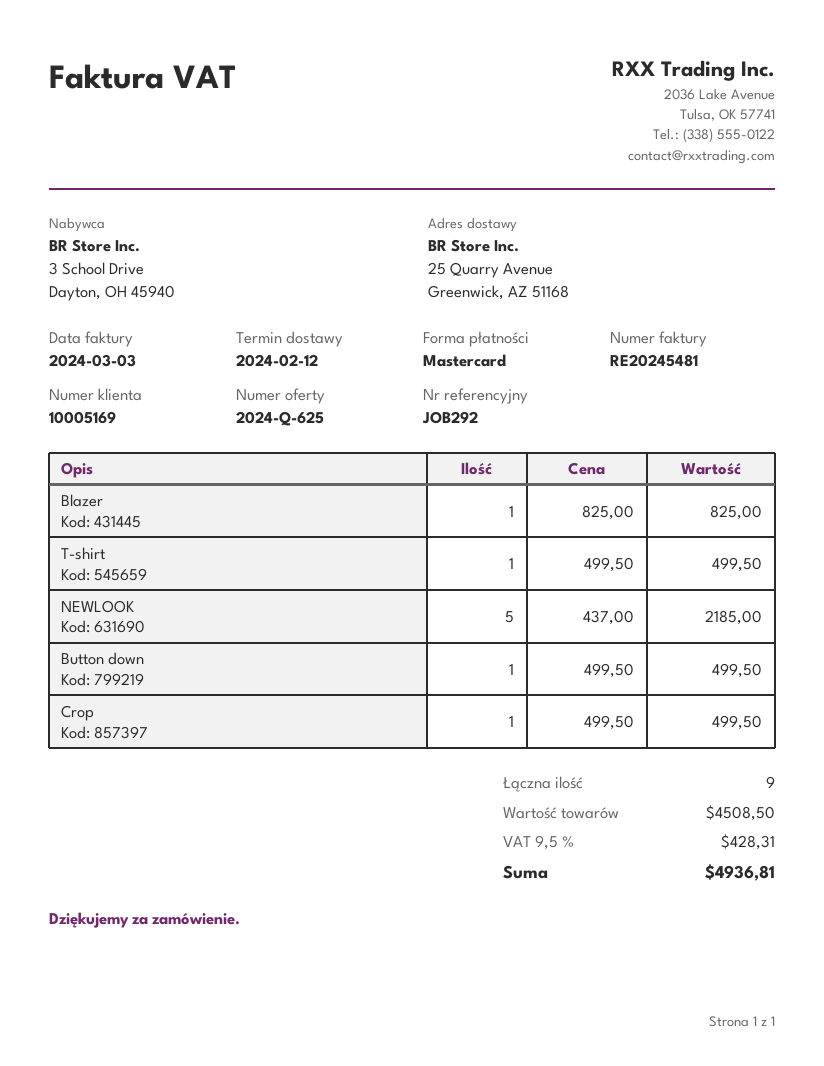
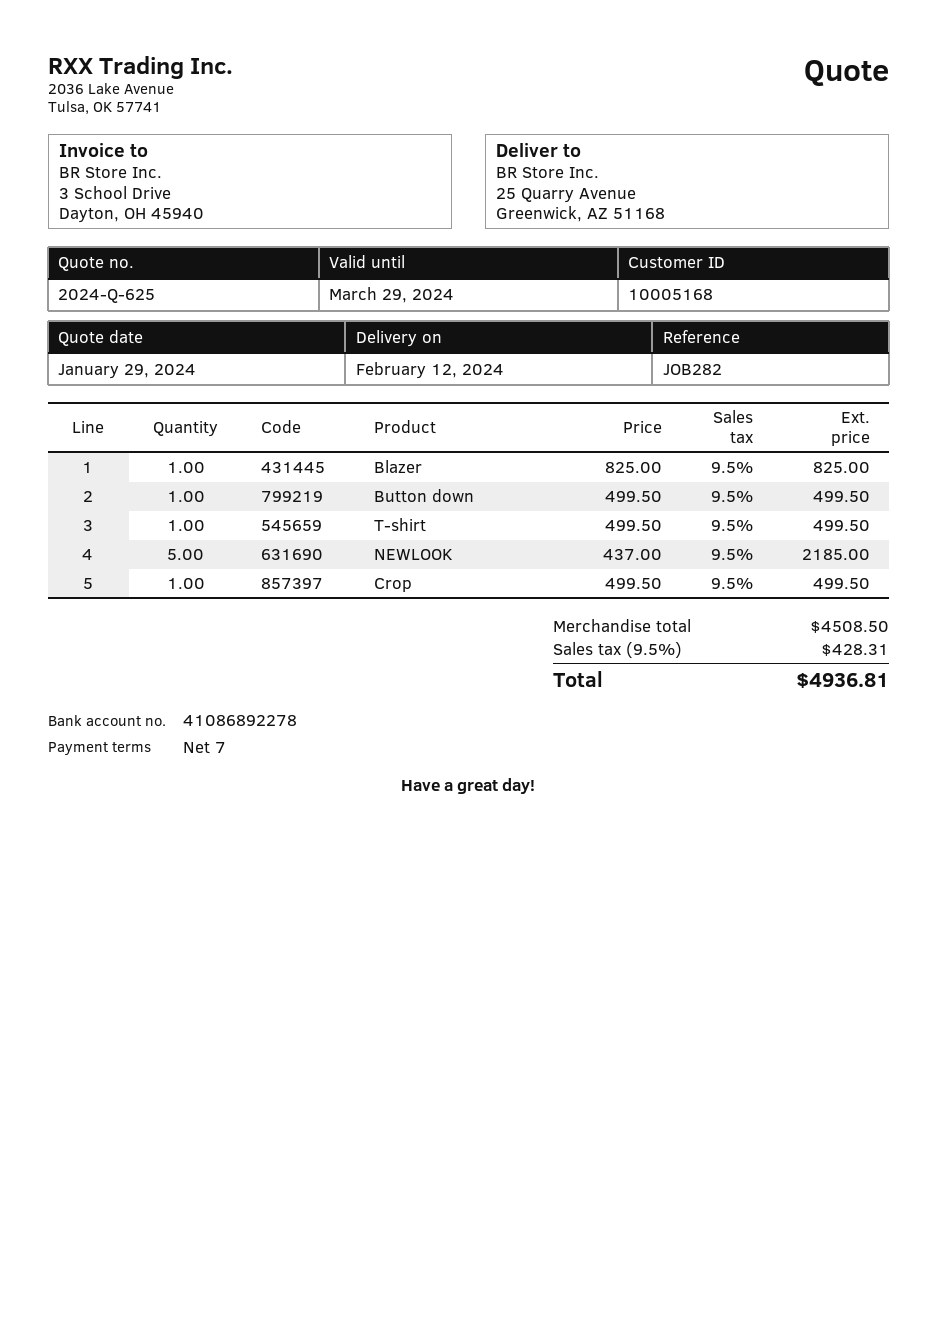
customer number: 10005169 -> 10005168
reference: JOB292 -> JOB282

